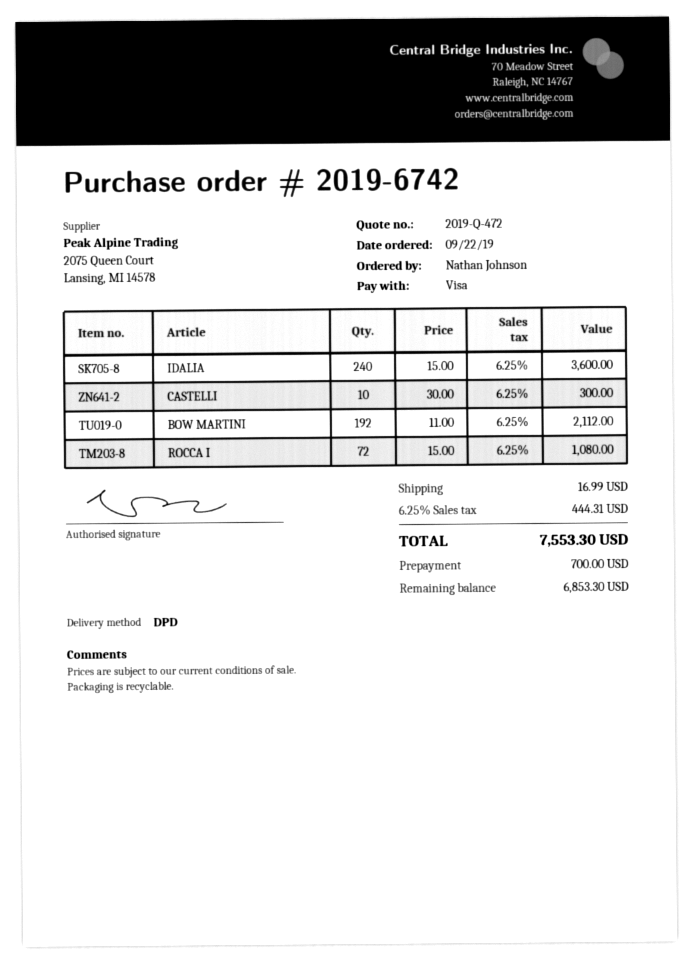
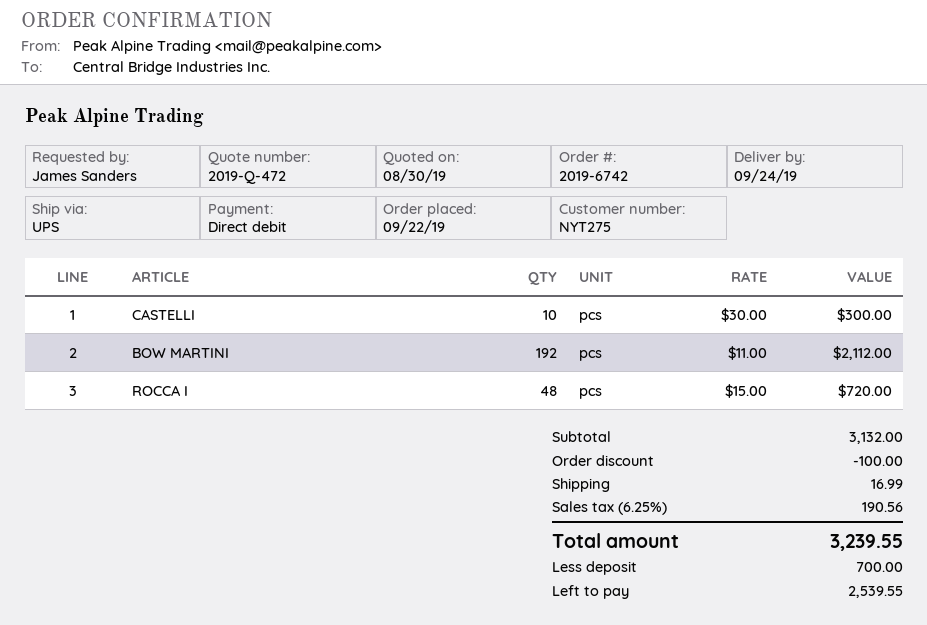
ordered by: Nathan Johnson -> James Sanders
payment method: Visa -> direct debit
shipping method: DPD -> UPS
IDALIA: 240 x 15.00 = 3600.00 -> none
ROCCA I: 72 x 15.00 = 1080.00 -> 48 x 15.00 = 720.00
discount: none -> 100.00
tax: 6.25% = 444.31 -> 6.25% = 190.56
total: 7553.30 -> 3239.55
balance: 6853.30 -> 2539.55

